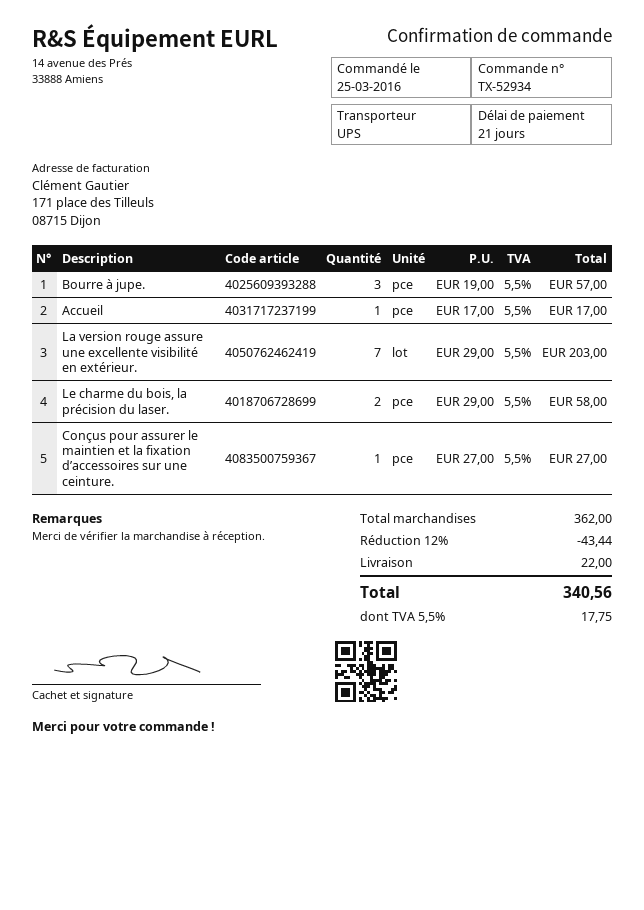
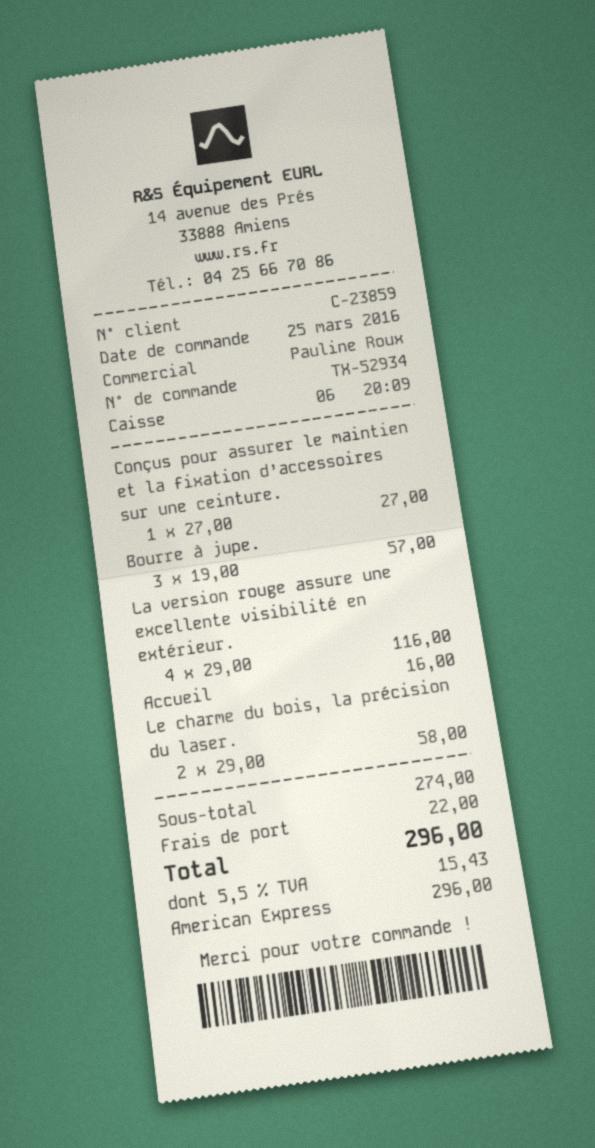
Accueil: 1 x 17.00 = 17.00 -> 1 x 16.00 = 16.00
La version rouge assure une excellente visibilité en extérieur.: 7 x 29.00 = 203.00 -> 4 x 29.00 = 116.00
subtotal: 362.00 -> 274.00
discount: 12% = 43.44 -> none
tax: 5.5% = 17.75 -> 5.5% = 15.43
total: 340.56 -> 296.00

